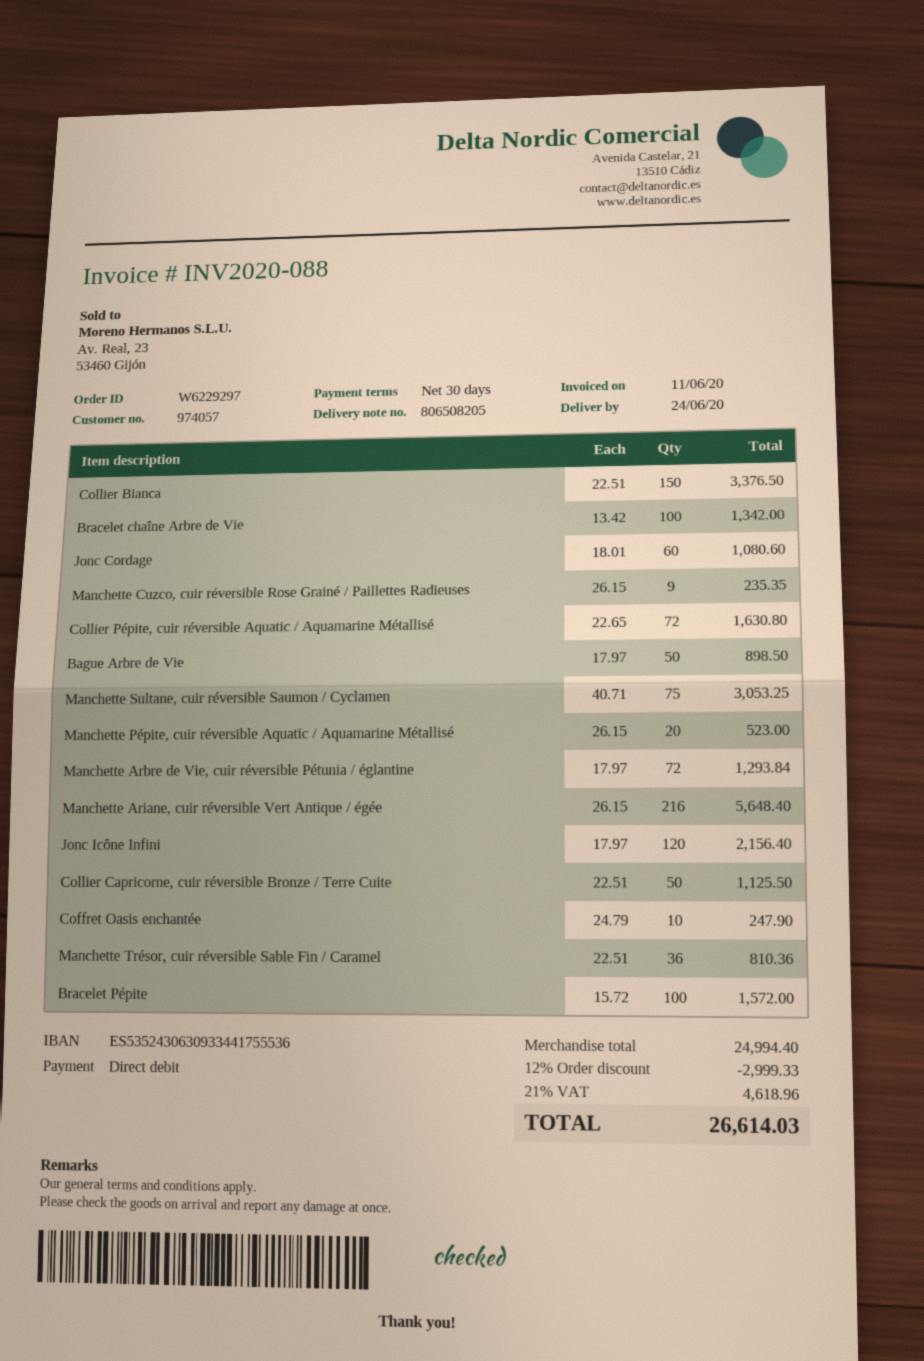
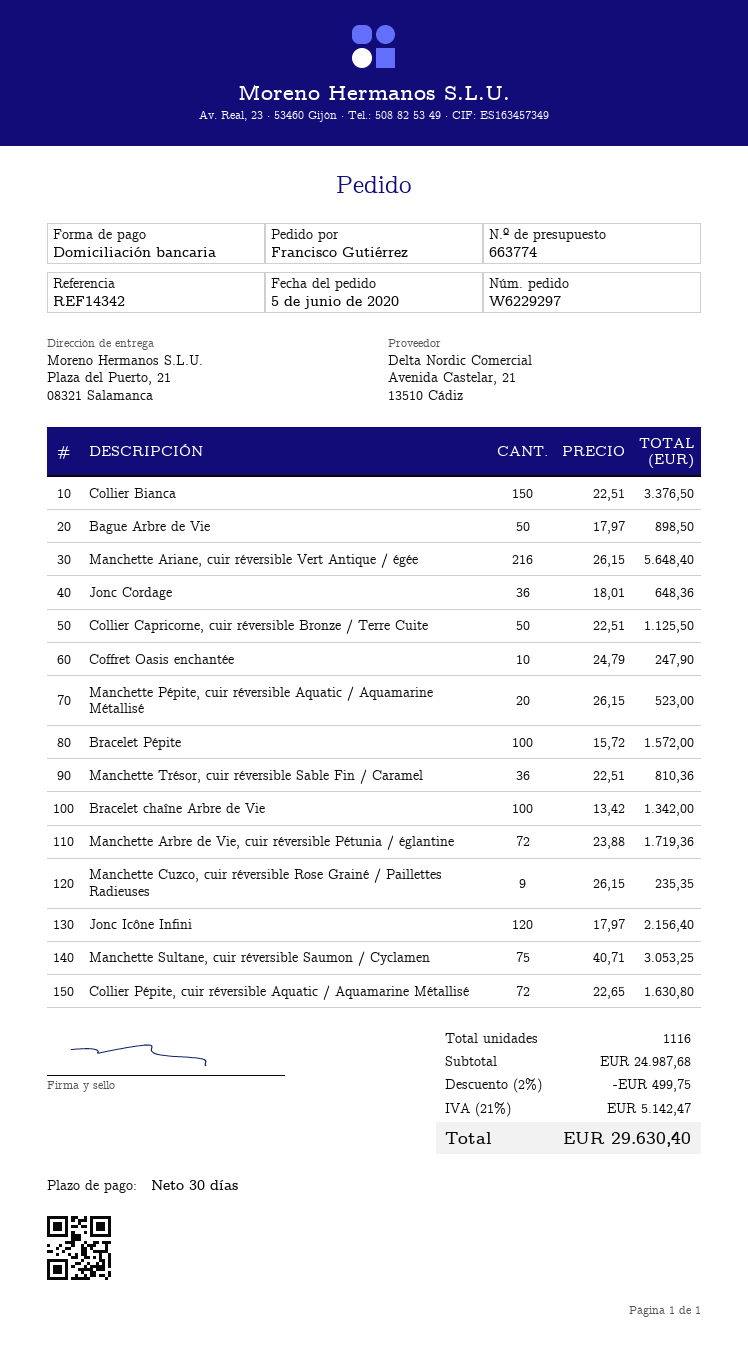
Jonc Cordage: 60 x 18.01 = 1080.60 -> 36 x 18.01 = 648.36
Manchette Arbre de Vie, cuir réversible Pétunia / églantine: 72 x 17.97 = 1293.84 -> 72 x 23.88 = 1719.36
subtotal: 24994.40 -> 24987.68
discount: 12% = 2999.33 -> 2% = 499.75
tax: 21% = 4618.96 -> 21% = 5142.47
total: 26614.03 -> 29630.40

